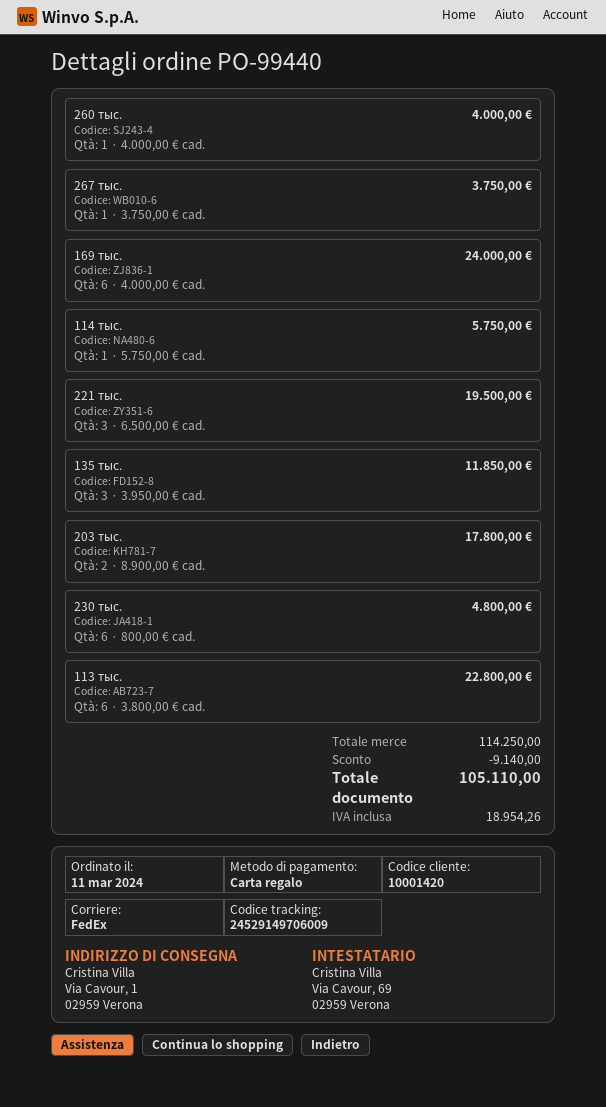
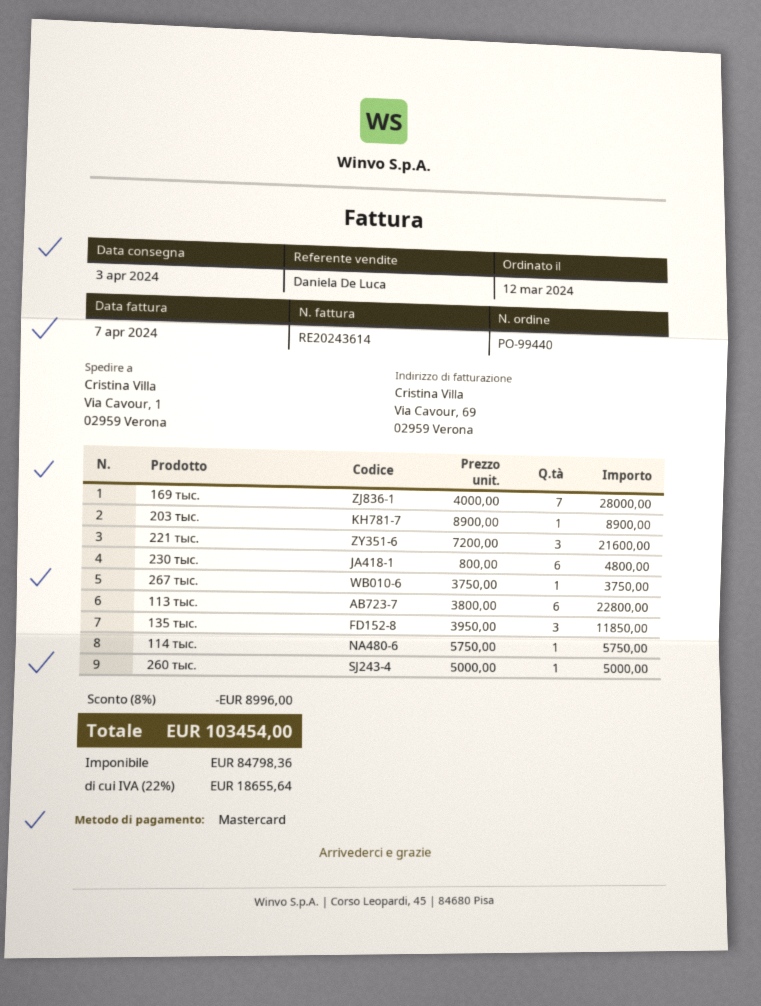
order date: 2024-03-11 -> 2024-03-12
payment method: gift card -> Mastercard
260 тыс.: 1 x 4000.00 = 4000.00 -> 1 x 5000.00 = 5000.00
169 тыс.: 6 x 4000.00 = 24000.00 -> 7 x 4000.00 = 28000.00
221 тыс.: 3 x 6500.00 = 19500.00 -> 3 x 7200.00 = 21600.00
203 тыс.: 2 x 8900.00 = 17800.00 -> 1 x 8900.00 = 8900.00
discount: 9140.00 -> 8996.00
tax: 18954.26 -> 18655.64
total: 105110.00 -> 103454.00

